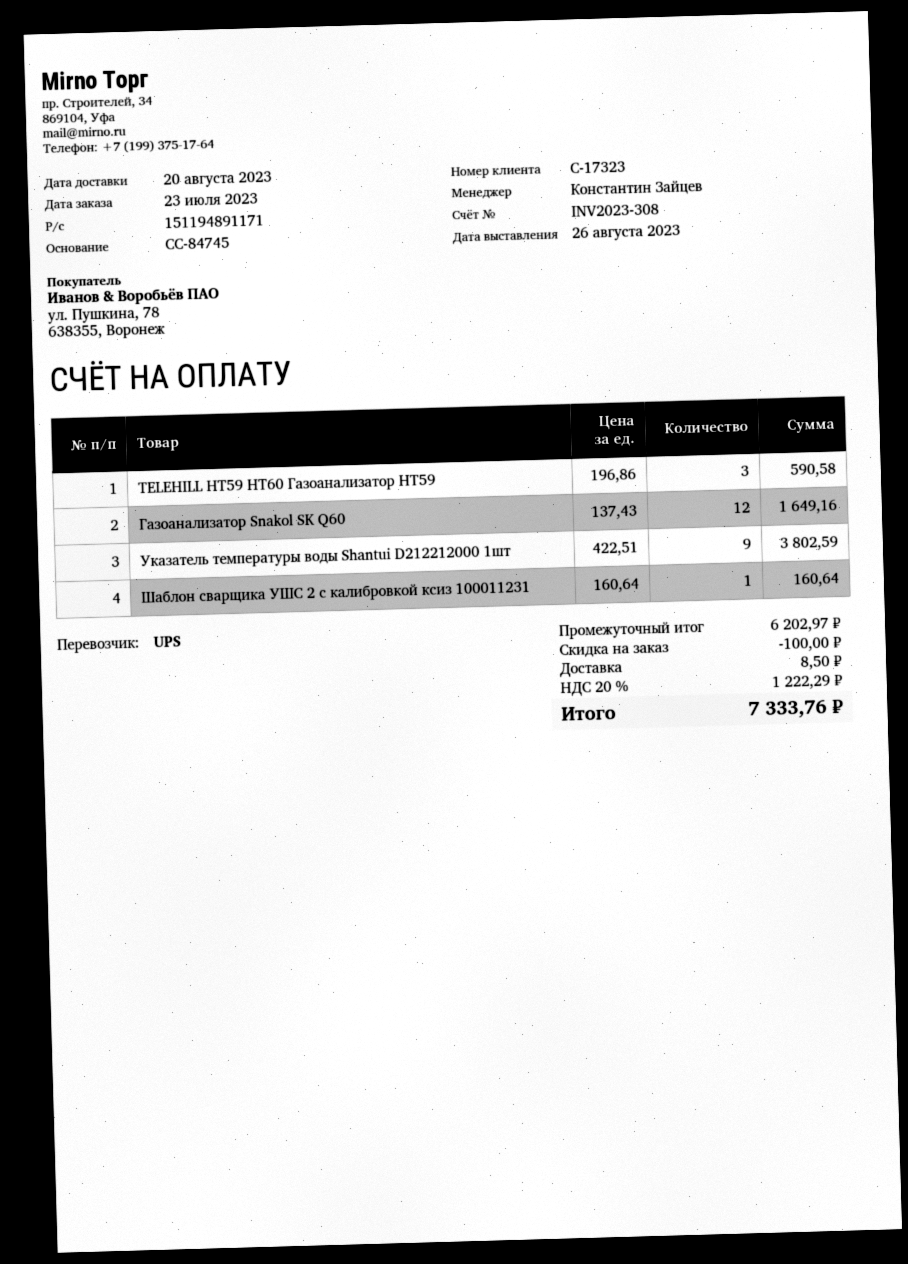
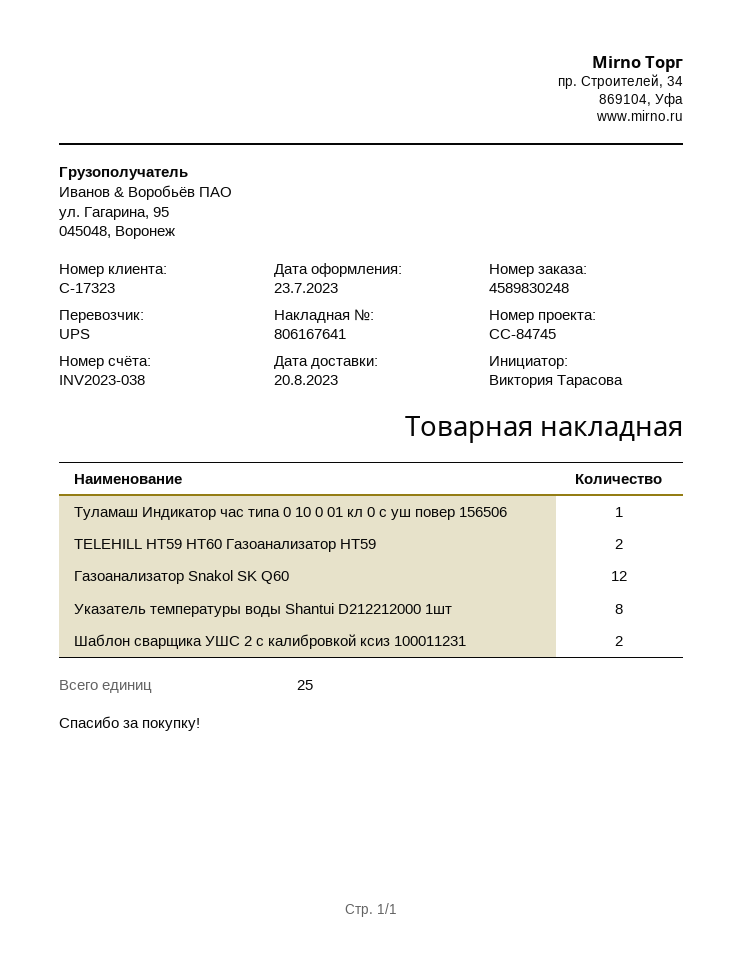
invoice number: INV2023-308 -> INV2023-038
TELEHILL HT59 HT60 Газоанализатор HT59: 3 -> 2
Указатель температуры воды Shantui D212212000 1шт: 9 -> 8
Шаблон сварщика УШС 2 с калибровкой ксиз 100011231: 1 -> 2
Туламаш Индикатор час типа 0 10 0 01 кл 0 с уш повер 156506: none -> 1

